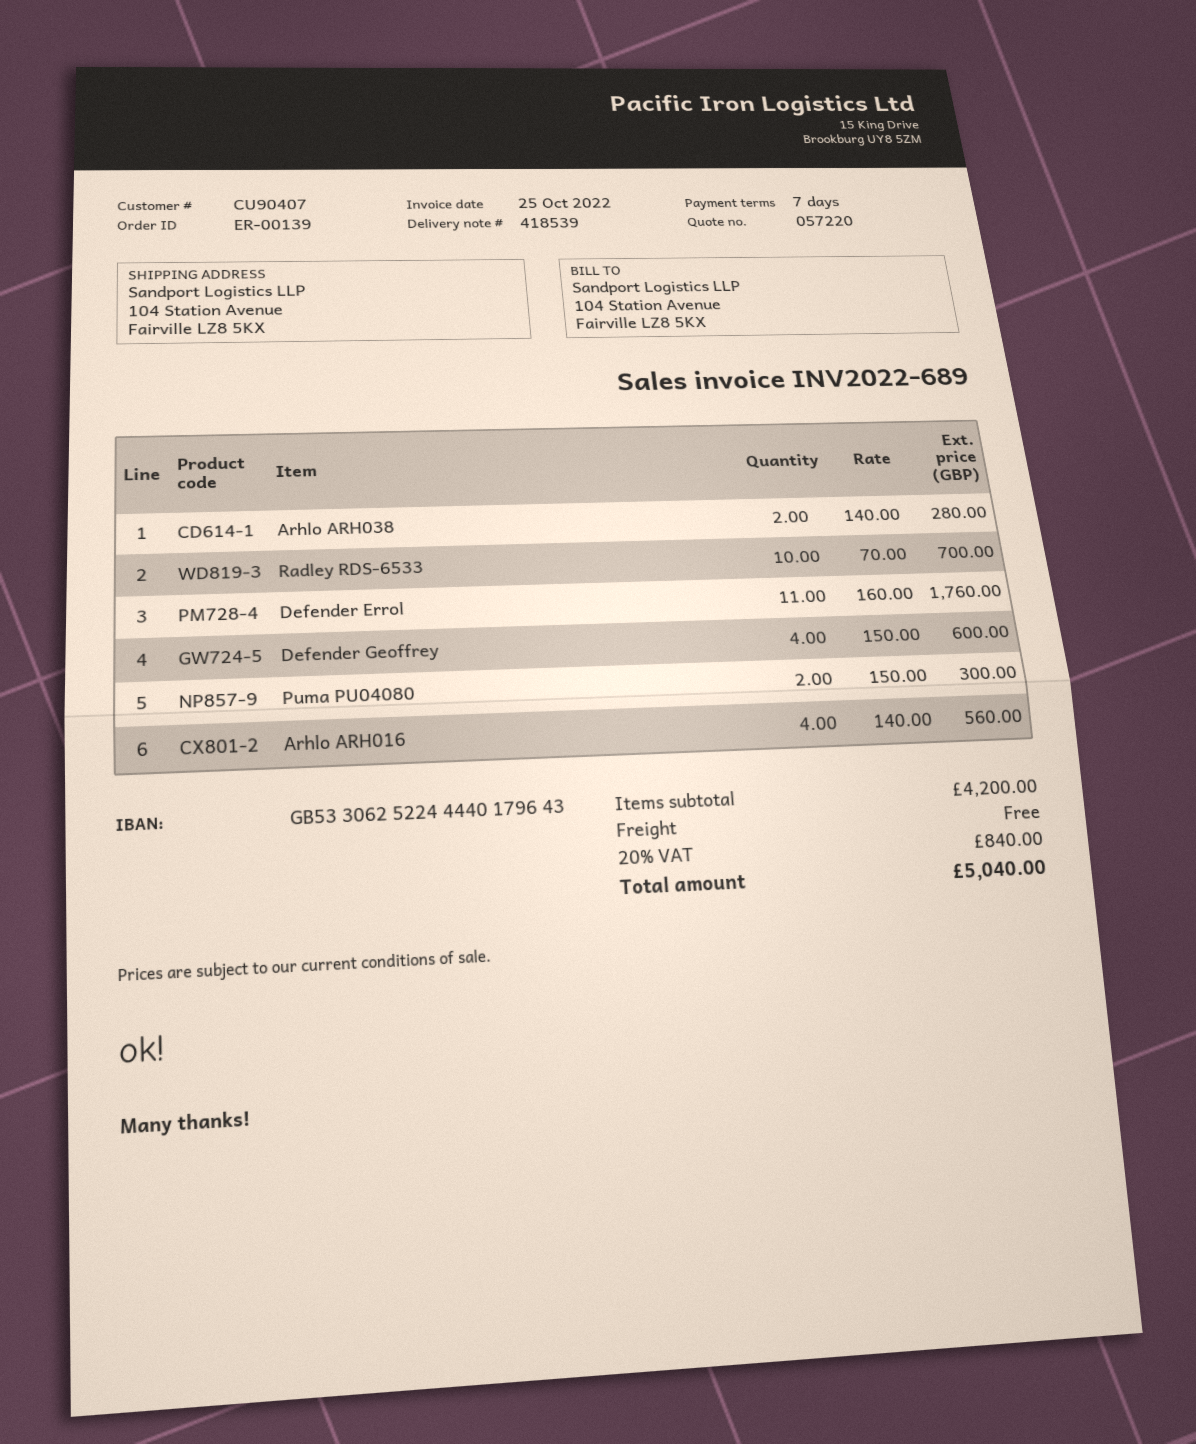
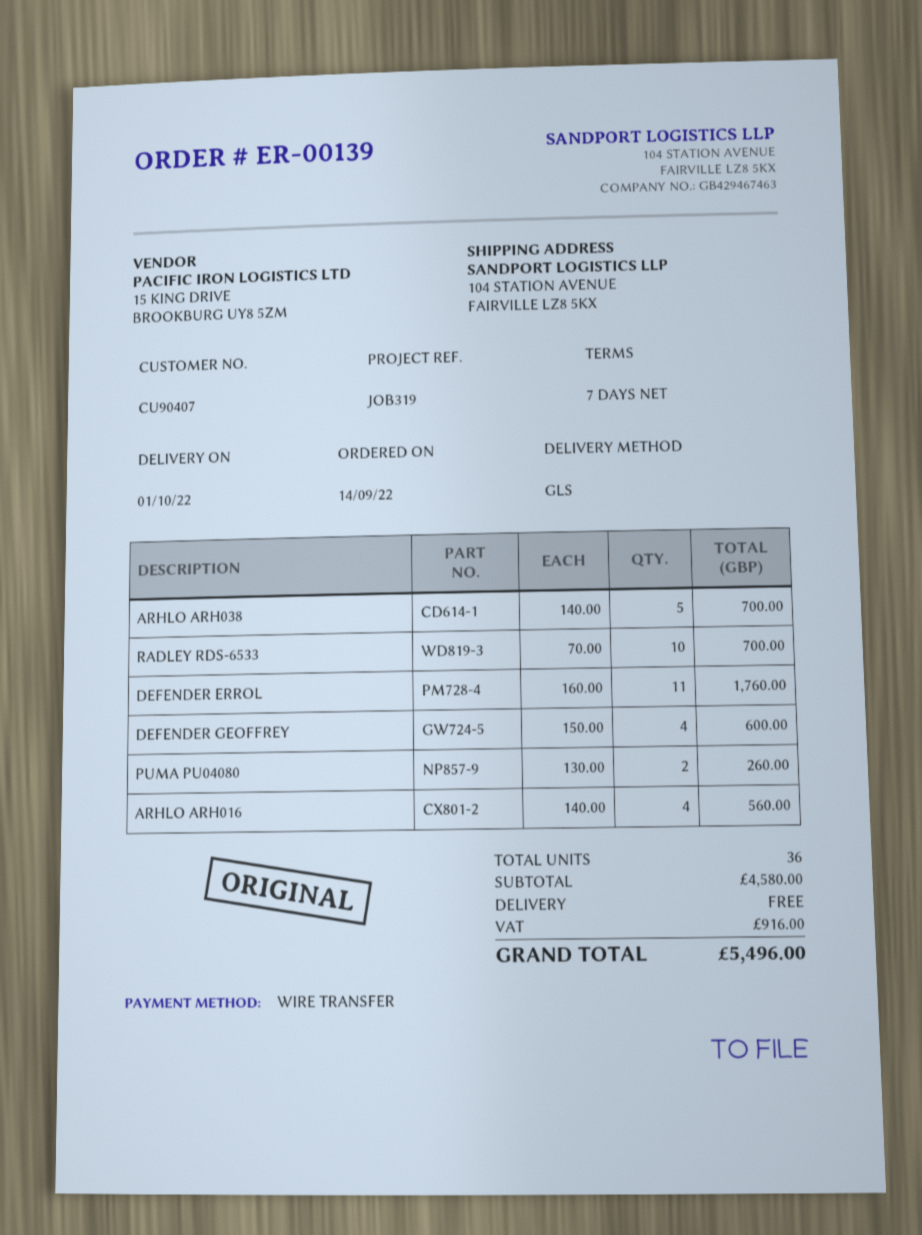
Arhlo ARH038: 2 x 140.00 = 280.00 -> 5 x 140.00 = 700.00
Puma PU04080: 2 x 150.00 = 300.00 -> 2 x 130.00 = 260.00
subtotal: 4200.00 -> 4580.00
tax: 840.00 -> 916.00
total: 5040.00 -> 5496.00

